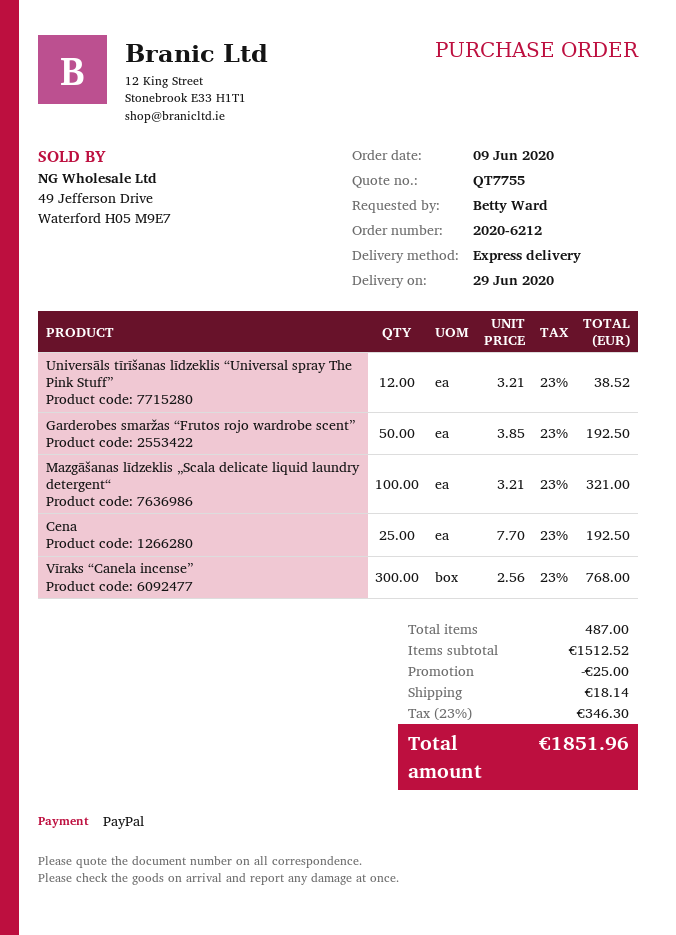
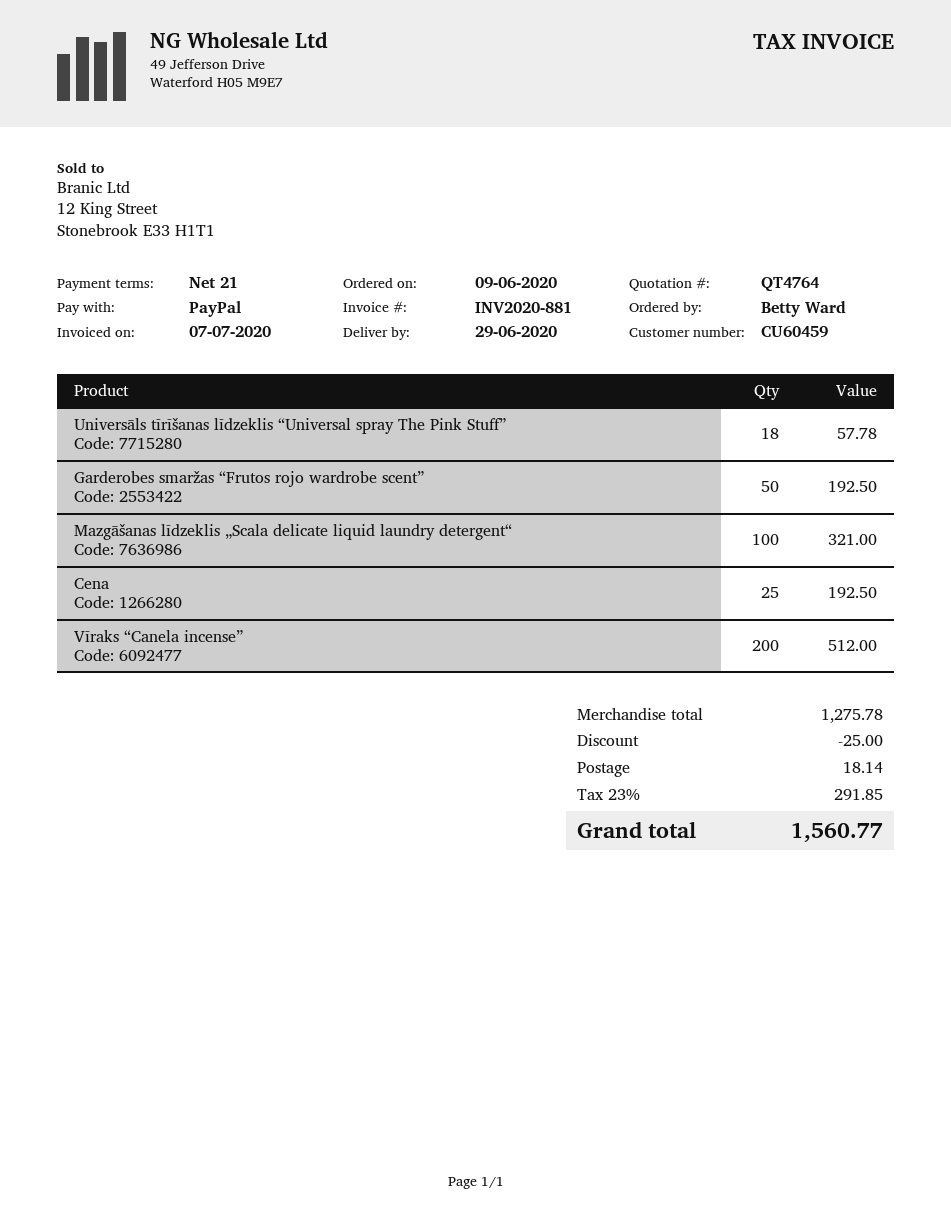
quote number: QT7755 -> QT4764
Universāls tīrīšanas līdzeklis “Universal spray The Pink Stuff”: 12 for 38.52 -> 18 for 57.78
Vīraks “Canela incense”: 300 for 768.00 -> 200 for 512.00
subtotal: 1512.52 -> 1275.78
tax: 23% = 346.30 -> 23% = 291.85
total: 1851.96 -> 1560.77

